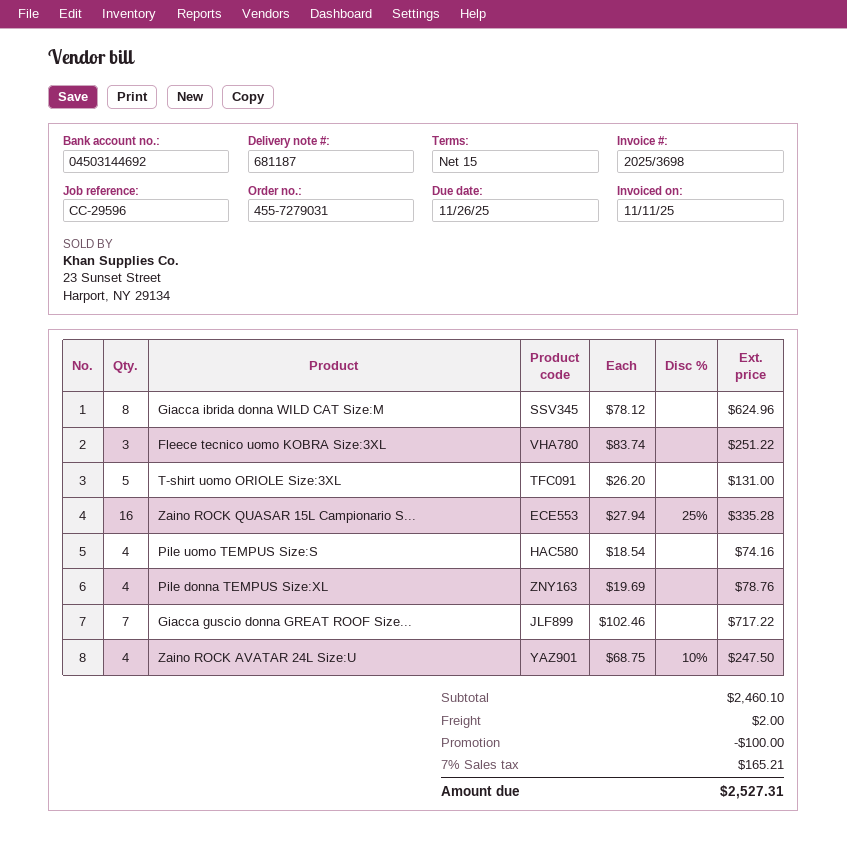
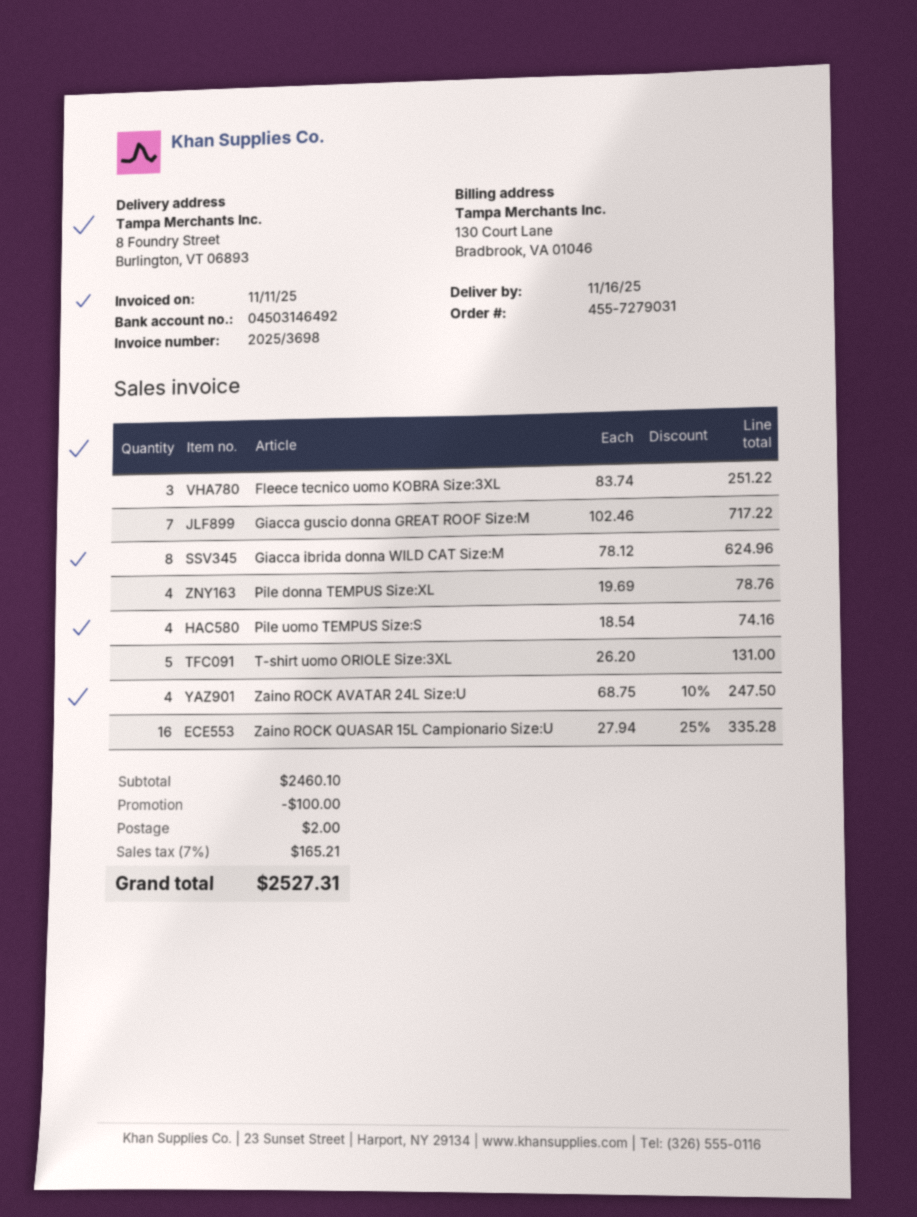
bank account: 04503144692 -> 04503146492

